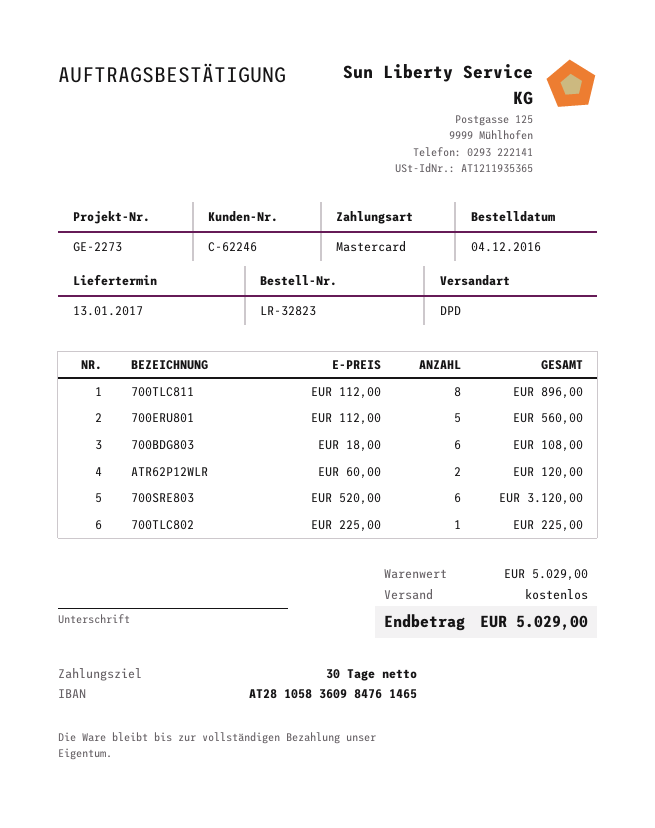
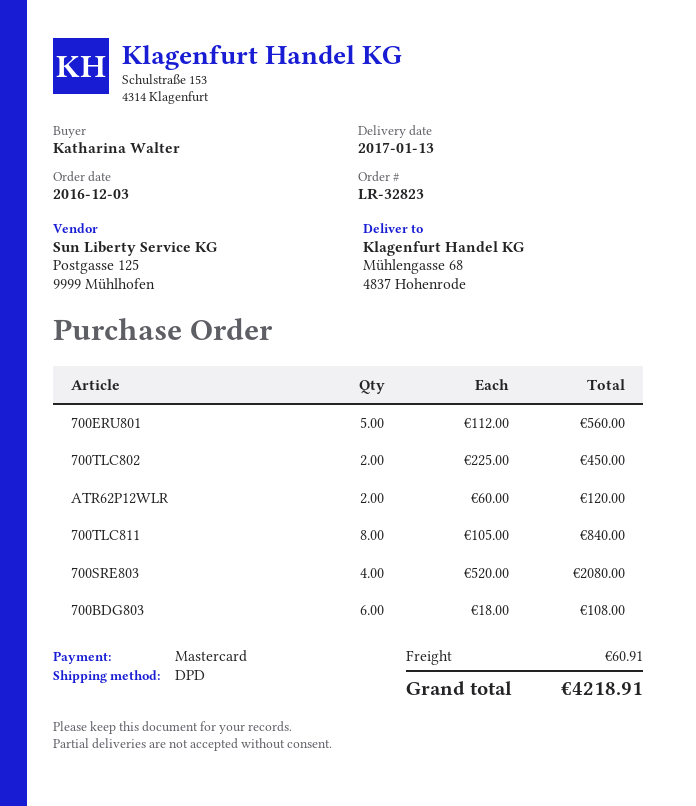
order date: 2016-12-04 -> 2016-12-03
700TLC811: 8 x 112.00 = 896.00 -> 8 x 105.00 = 840.00
700SRE803: 6 x 520.00 = 3120.00 -> 4 x 520.00 = 2080.00
700TLC802: 1 x 225.00 = 225.00 -> 2 x 225.00 = 450.00
shipping: 0.00 -> 60.91
total: 5029.00 -> 4218.91

